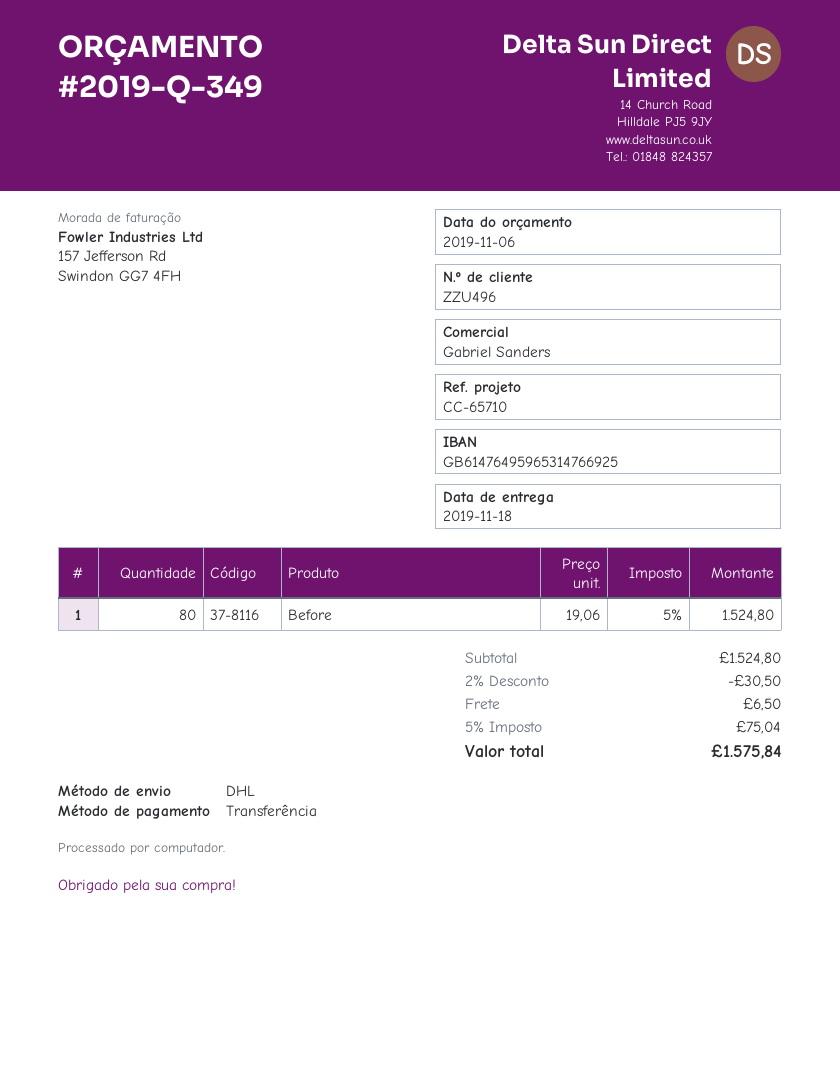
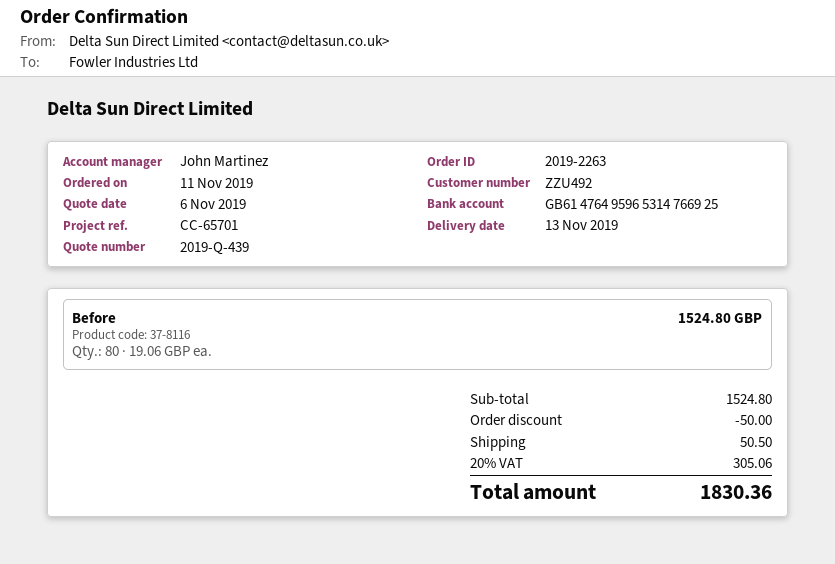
quote number: 2019-Q-349 -> 2019-Q-439
delivery date: 2019-11-18 -> 2019-11-13
customer number: ZZU496 -> ZZU492
reference: CC-65710 -> CC-65701
sales rep: Gabriel Sanders -> John Martinez
discount: 30.50 -> 50.00
shipping: 6.50 -> 50.50
tax: 5% = 75.04 -> 20% = 305.06
total: 1575.84 -> 1830.36

